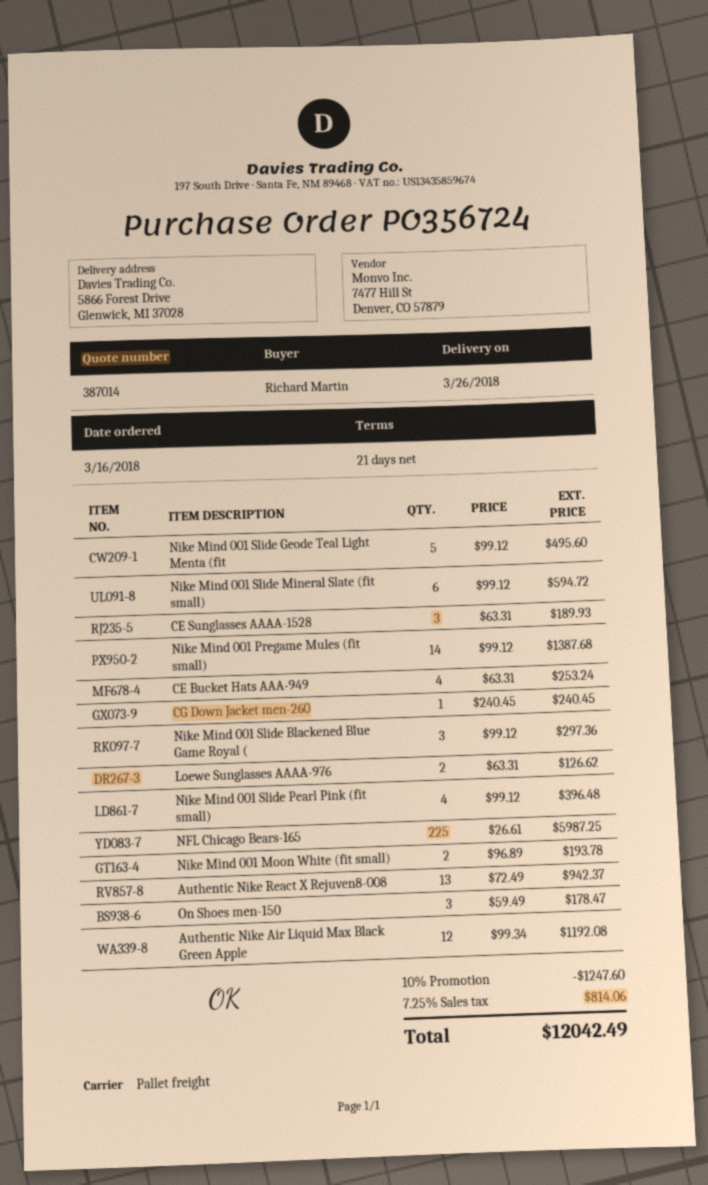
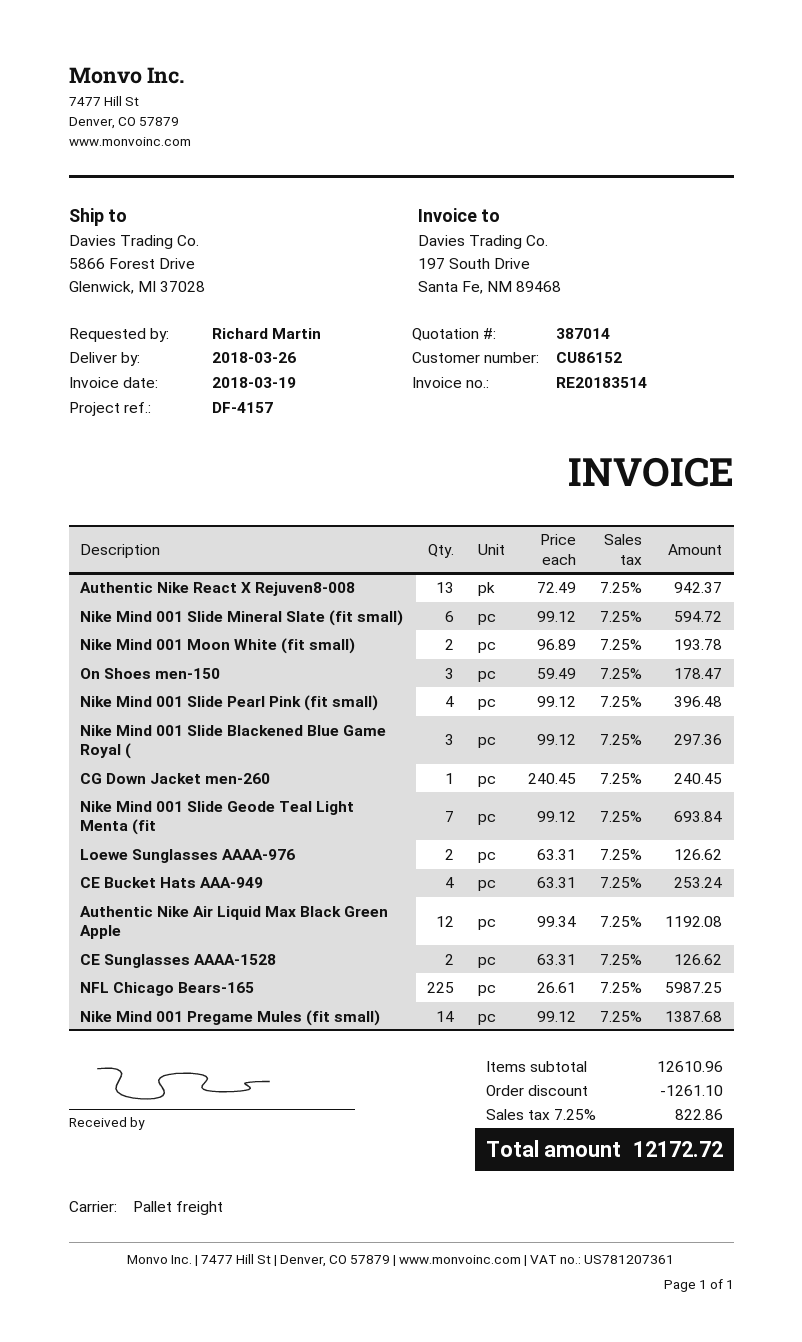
Nike Mind 001 Slide Geode Teal Light Menta (fit: 5 x 99.12 = 495.60 -> 7 x 99.12 = 693.84
CE Sunglasses AAAA-1528: 3 x 63.31 = 189.93 -> 2 x 63.31 = 126.62
discount: 1247.60 -> 1261.10
tax: 7.25% = 814.06 -> 7.25% = 822.86
total: 12042.49 -> 12172.72

